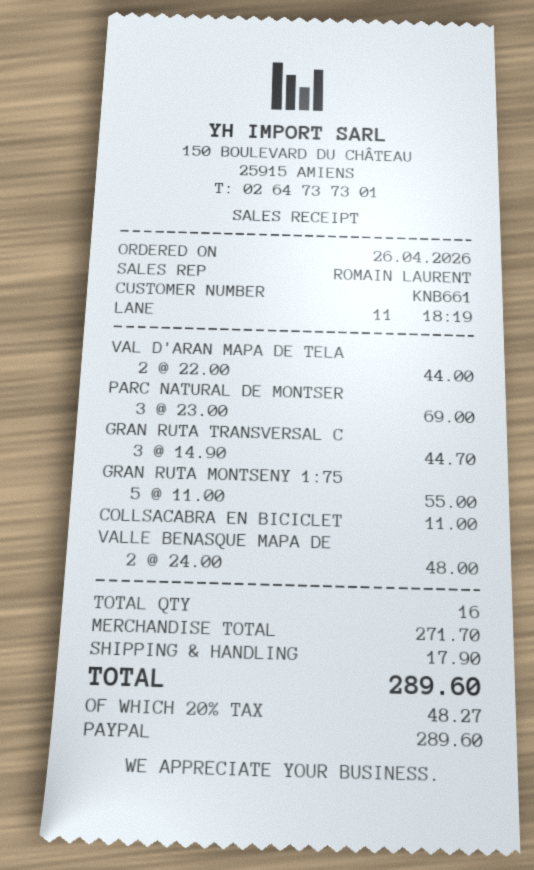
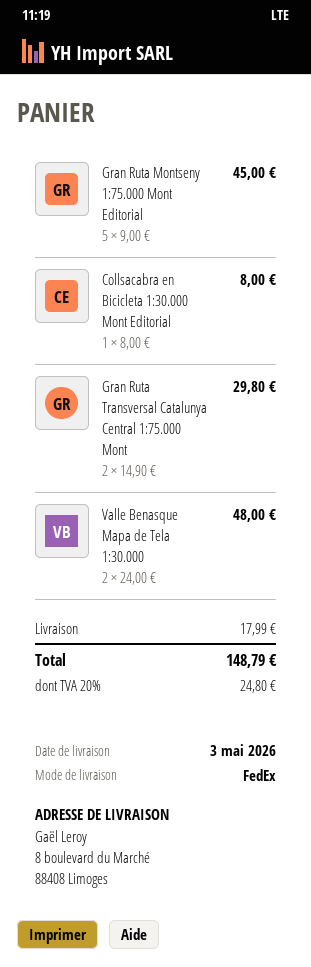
VAL D'ARAN MAPA DE TELA: 2 x 22.00 = 44.00 -> none
PARC NATURAL DE MONTSER: 3 x 23.00 = 69.00 -> none
GRAN RUTA TRANSVERSAL C: 3 x 14.90 = 44.70 -> 2 x 14.90 = 29.80
GRAN RUTA MONTSENY 1:75: 5 x 11.00 = 55.00 -> 5 x 9.00 = 45.00
COLLSACABRA EN BICICLET: 1 x 11.00 = 11.00 -> 1 x 8.00 = 8.00
shipping: 17.90 -> 17.99
tax: 20% = 48.27 -> 20% = 24.80
total: 289.60 -> 148.79

